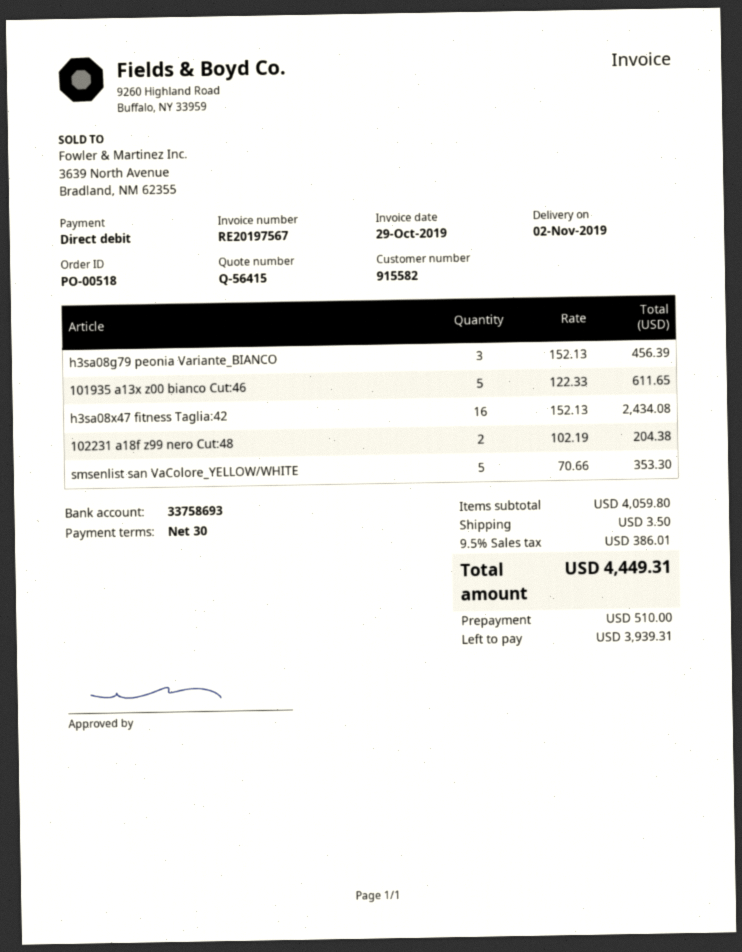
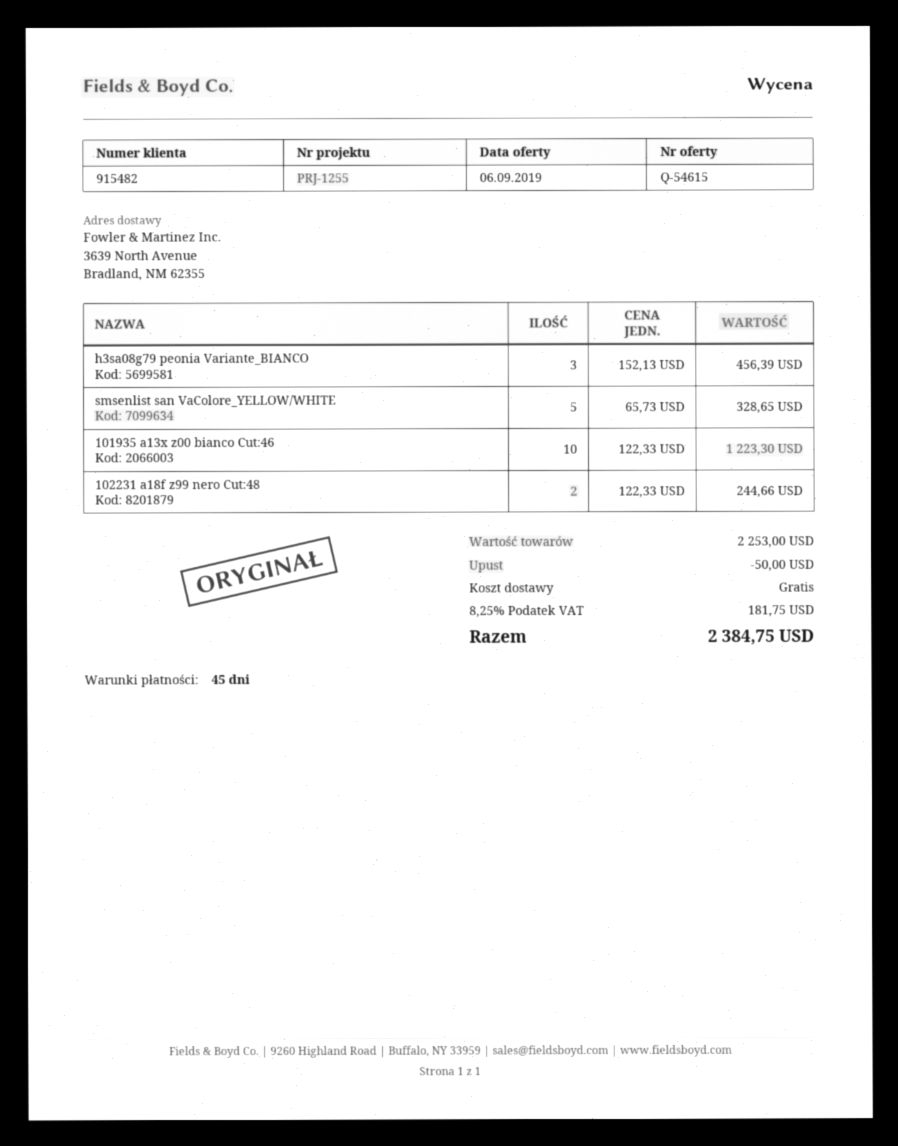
quote number: Q-56415 -> Q-54615
payment terms: 30 days -> 45 days
customer number: 915582 -> 915482
101935 a13x z00 bianco Cut:46: 5 x 122.33 = 611.65 -> 10 x 122.33 = 1223.30
h3sa08x47 fitness Taglia:42: 16 x 152.13 = 2434.08 -> none
102231 a18f z99 nero Cut:48: 2 x 102.19 = 204.38 -> 2 x 122.33 = 244.66
smsenlist san VaColore_YELLOW/WHITE: 5 x 70.66 = 353.30 -> 5 x 65.73 = 328.65
subtotal: 4059.80 -> 2253.00
discount: none -> 50.00
shipping: 3.50 -> 0.00
tax: 9.5% = 386.01 -> 8.25% = 181.75
total: 4449.31 -> 2384.75

